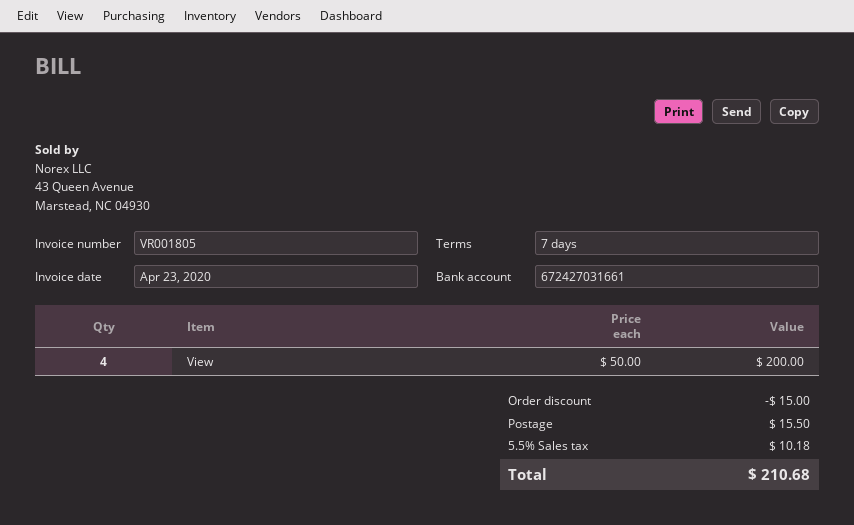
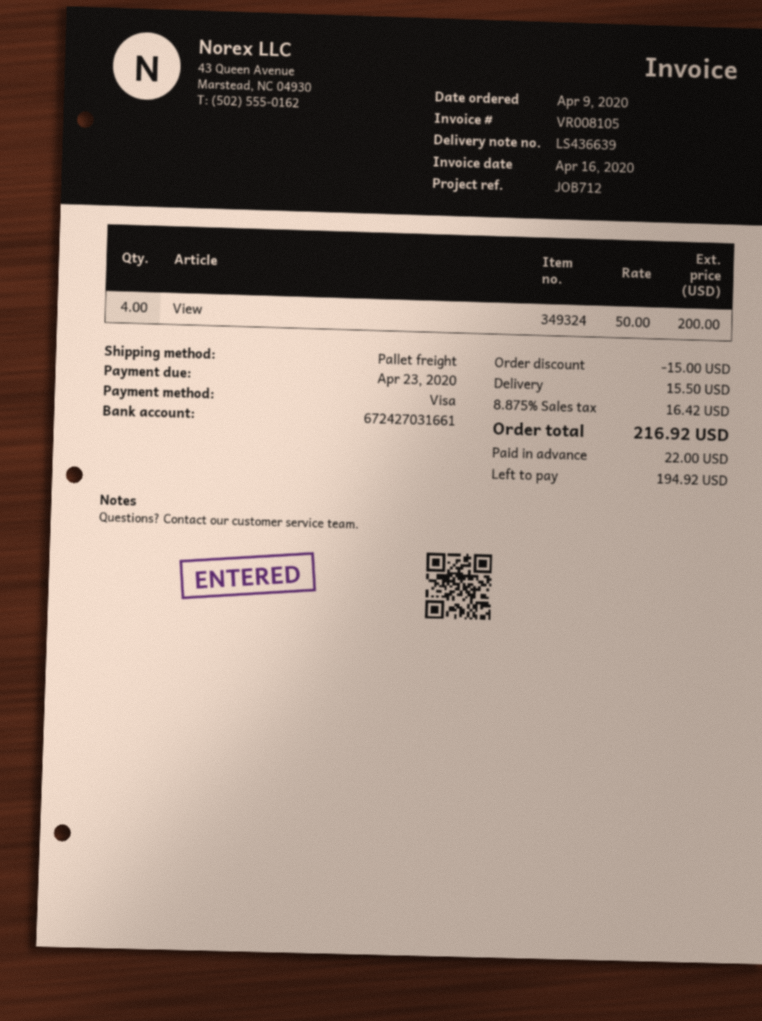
invoice number: VR001805 -> VR008105
invoice date: 2020-04-23 -> 2020-04-16
tax: 5.5% = 10.18 -> 8.875% = 16.42
total: 210.68 -> 216.92

